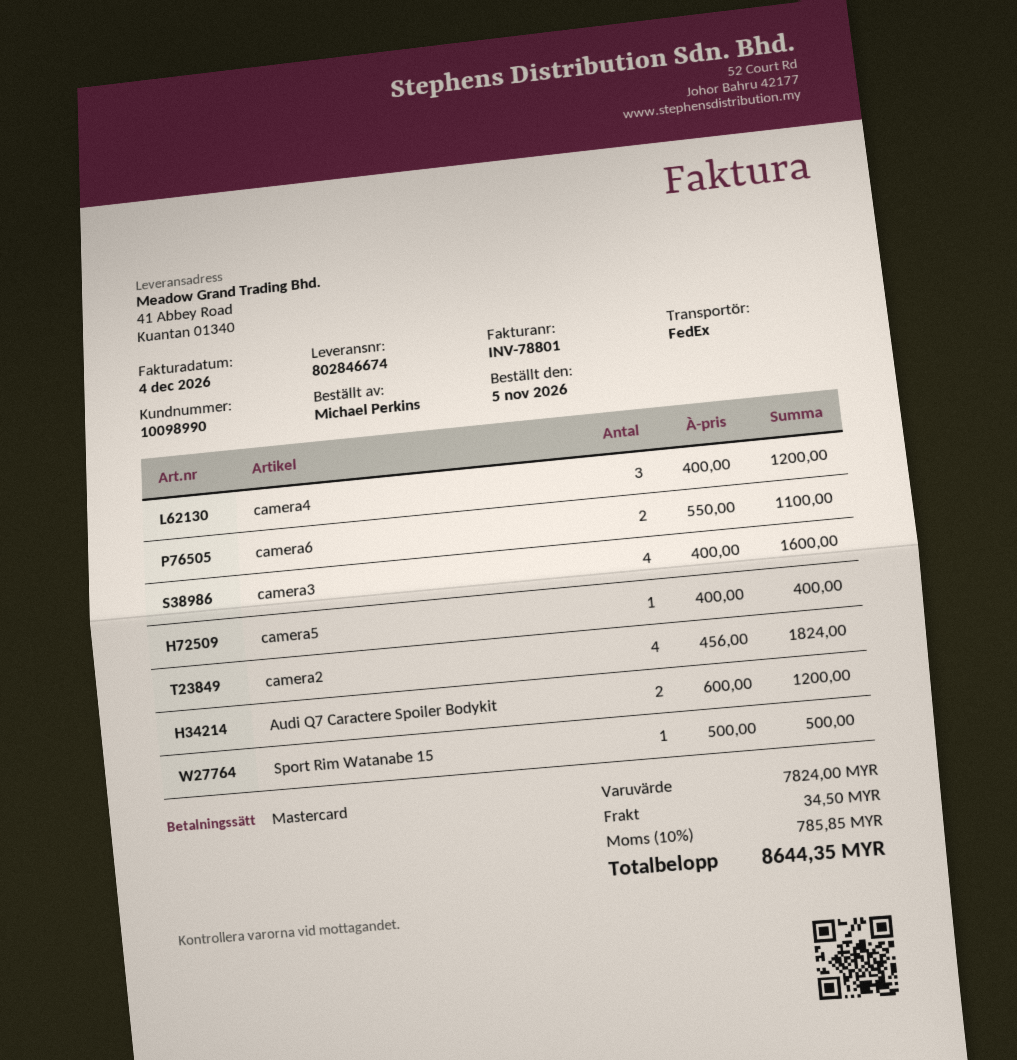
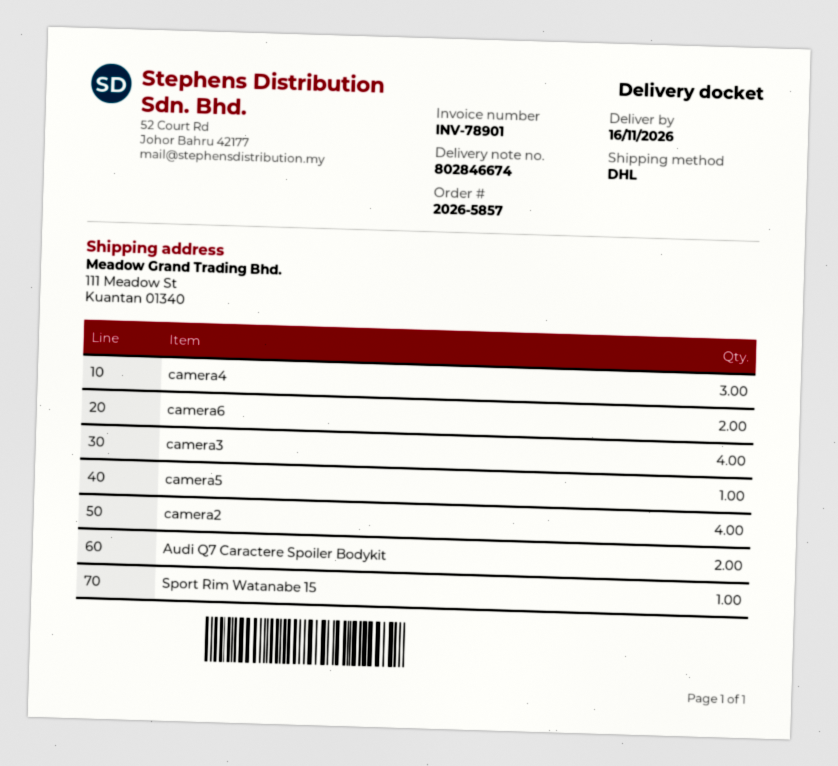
invoice number: INV-78801 -> INV-78901
shipping method: FedEx -> DHL
ship to: 41 Abbey Road, Kuantan 01340 -> 111 Meadow St, Kuantan 01340

